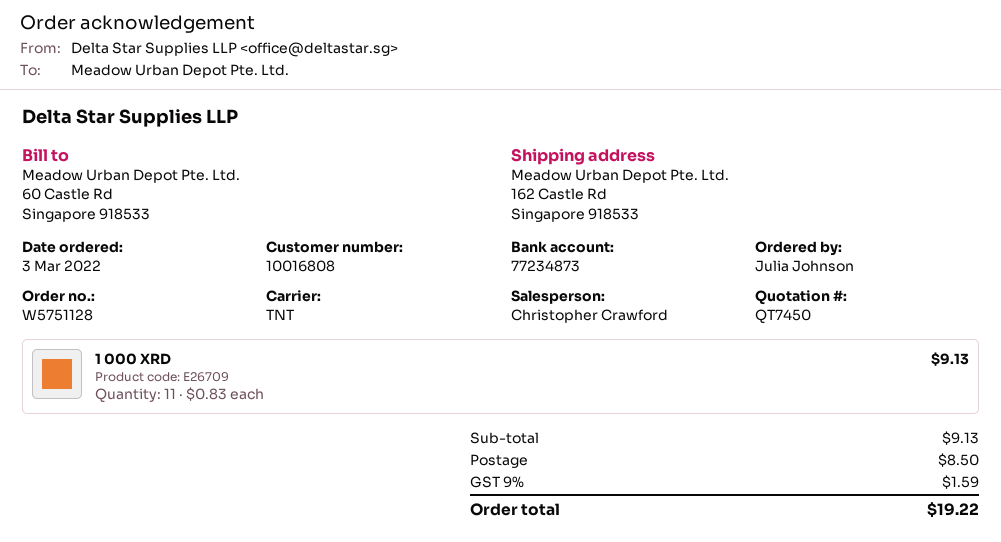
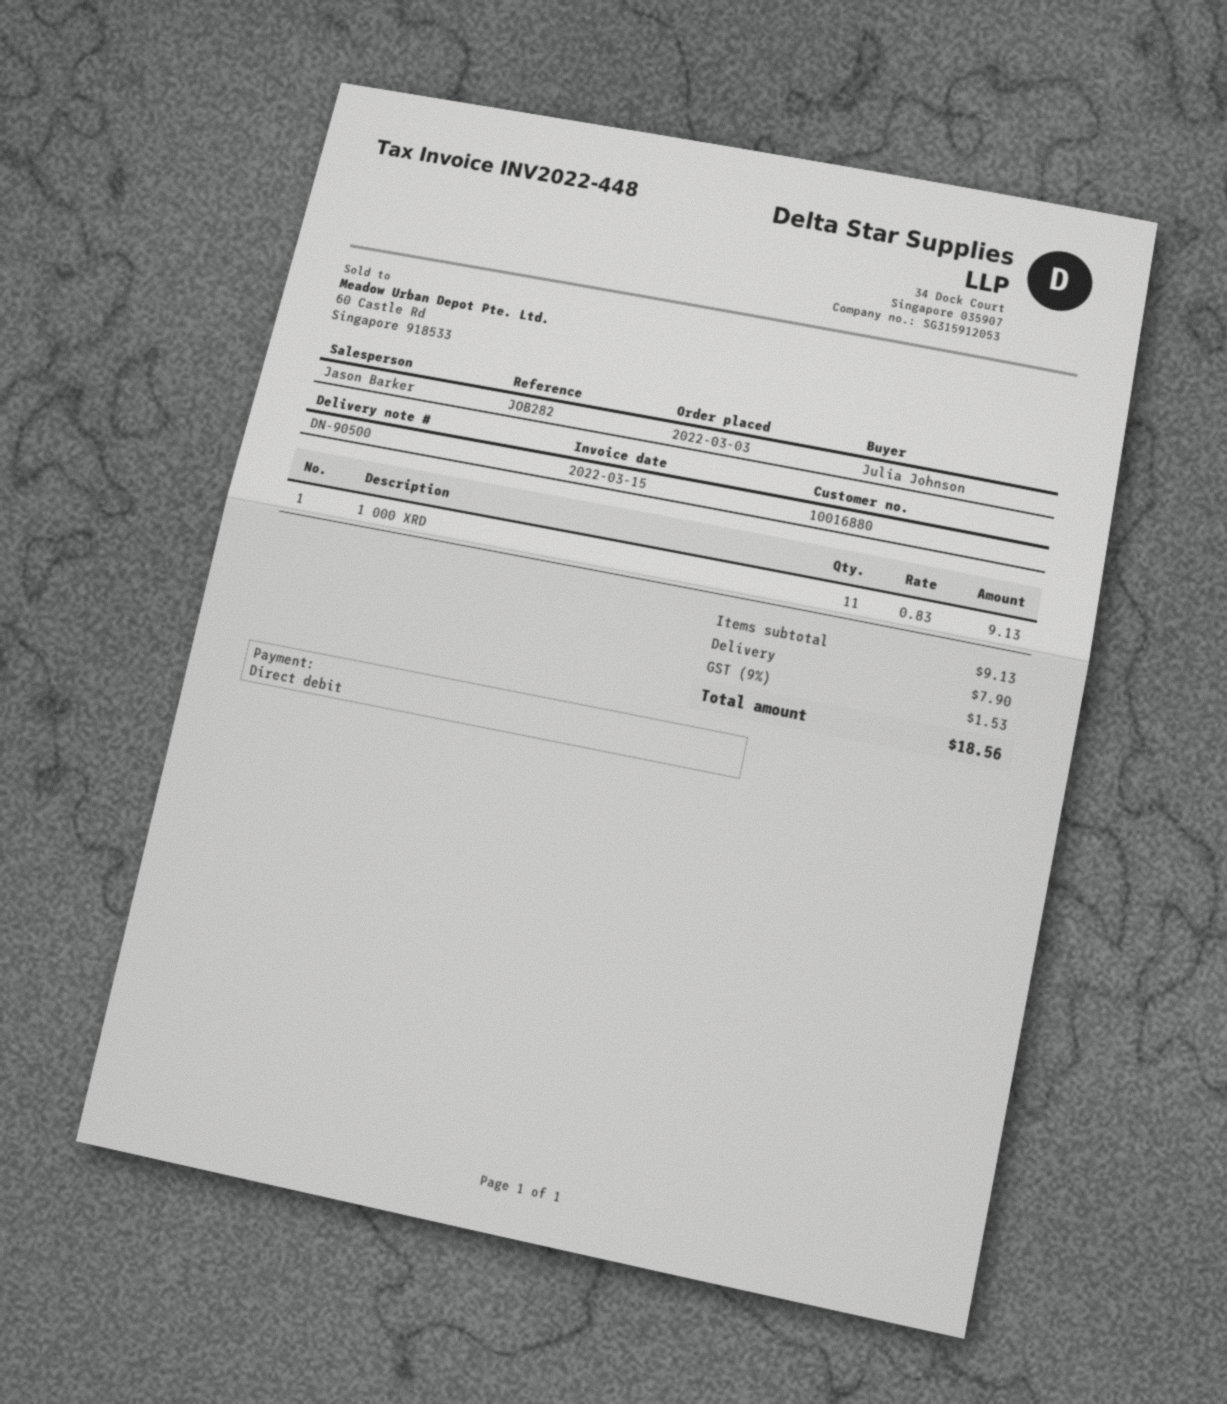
customer number: 10016808 -> 10016880
sales rep: Christopher Crawford -> Jason Barker
shipping: 8.50 -> 7.90
tax: 9% = 1.59 -> 9% = 1.53
total: 19.22 -> 18.56

